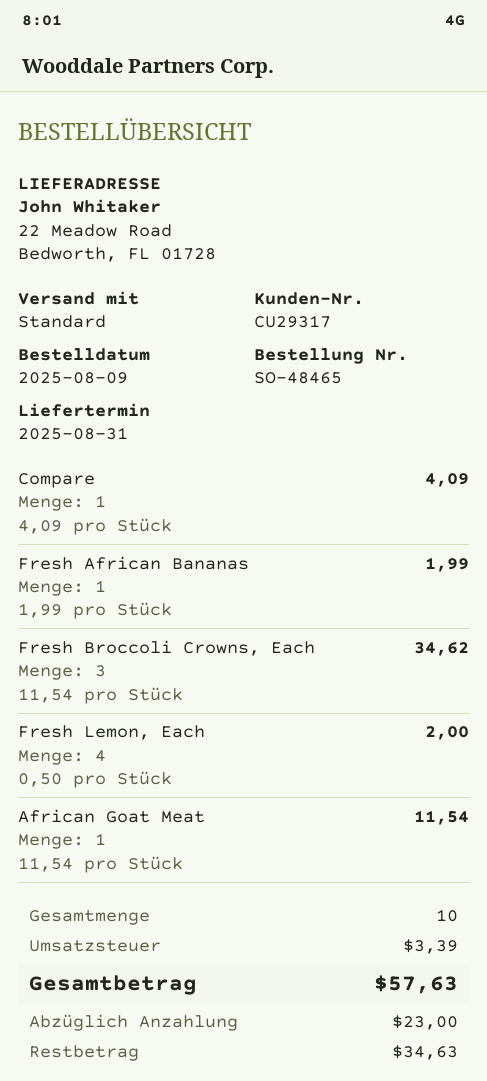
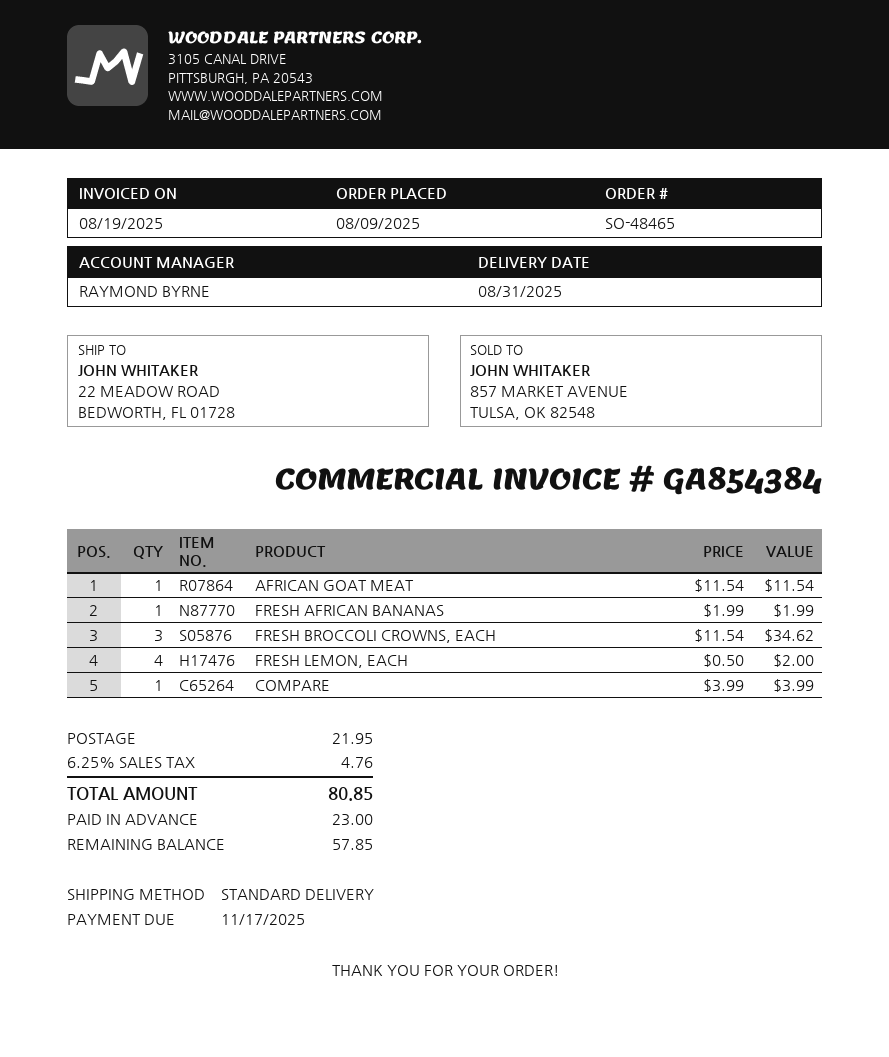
Compare: 1 x 4.09 = 4.09 -> 1 x 3.99 = 3.99
shipping: none -> 21.95
tax: 3.39 -> 4.76
total: 57.63 -> 80.85
balance: 34.63 -> 57.85

